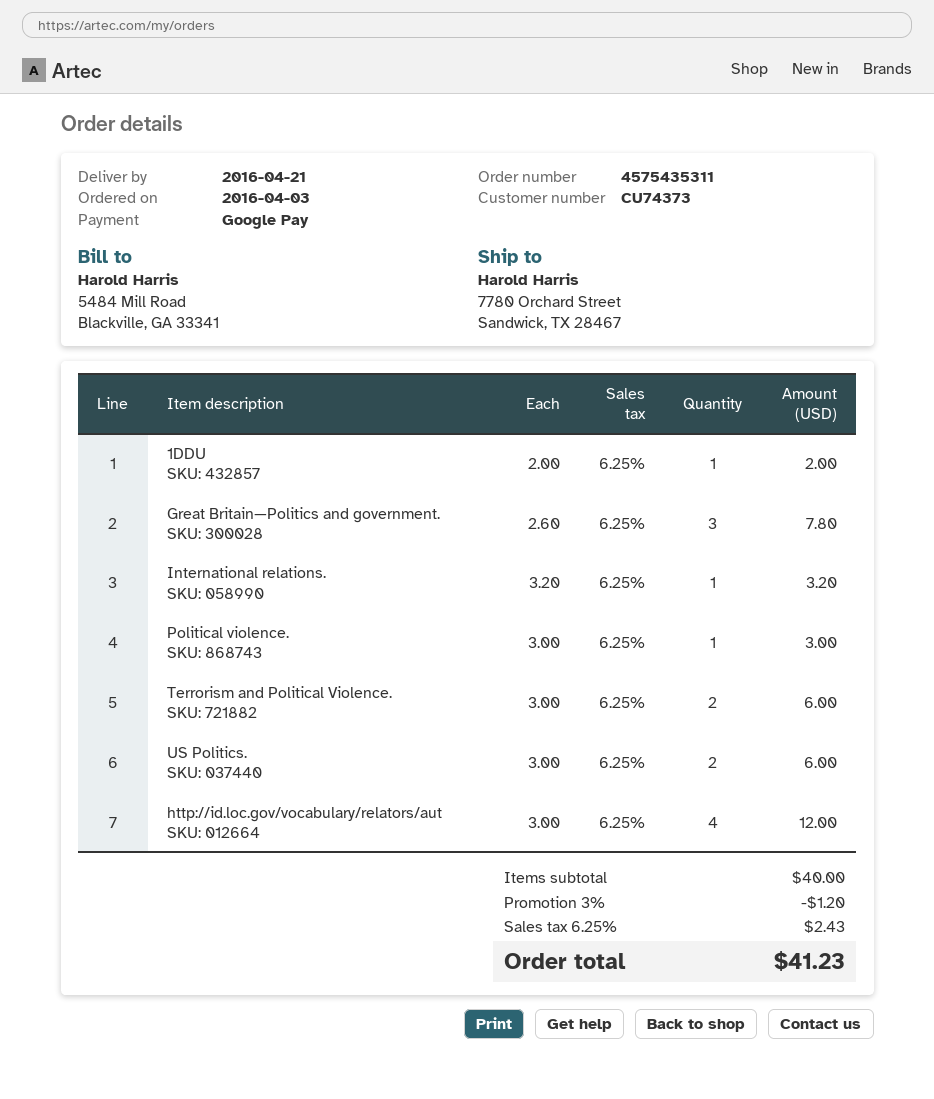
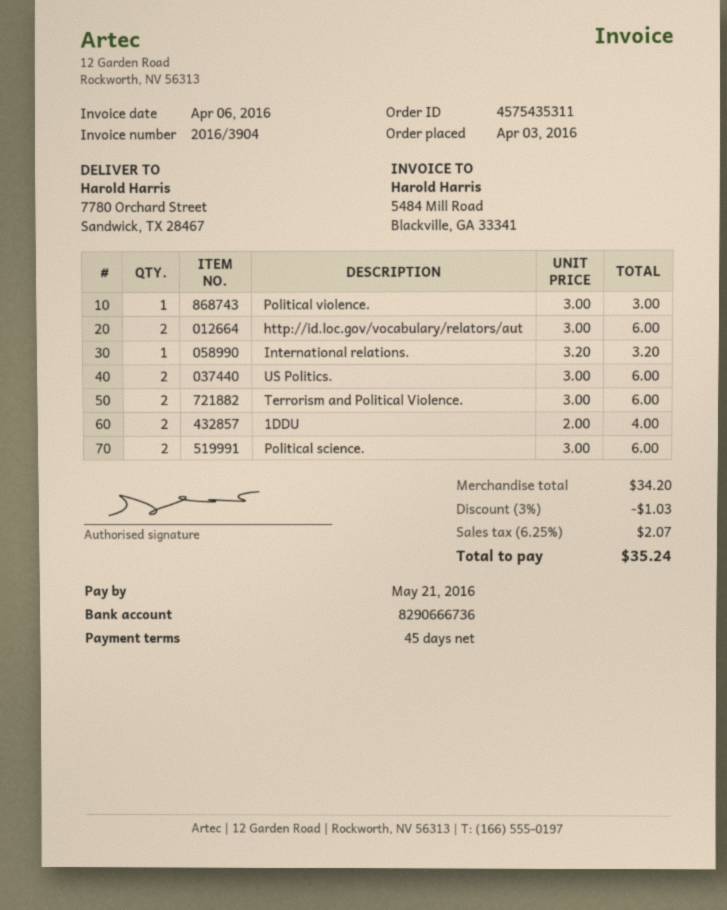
1DDU: 1 x 2.00 = 2.00 -> 2 x 2.00 = 4.00
Great Britain—Politics and government.: 3 x 2.60 = 7.80 -> none
http://id.loc.gov/vocabulary/relators/aut: 4 x 3.00 = 12.00 -> 2 x 3.00 = 6.00
Political science.: none -> 2 x 3.00 = 6.00
subtotal: 40.00 -> 34.20
discount: 3% = 1.20 -> 3% = 1.03
tax: 6.25% = 2.43 -> 6.25% = 2.07
total: 41.23 -> 35.24

